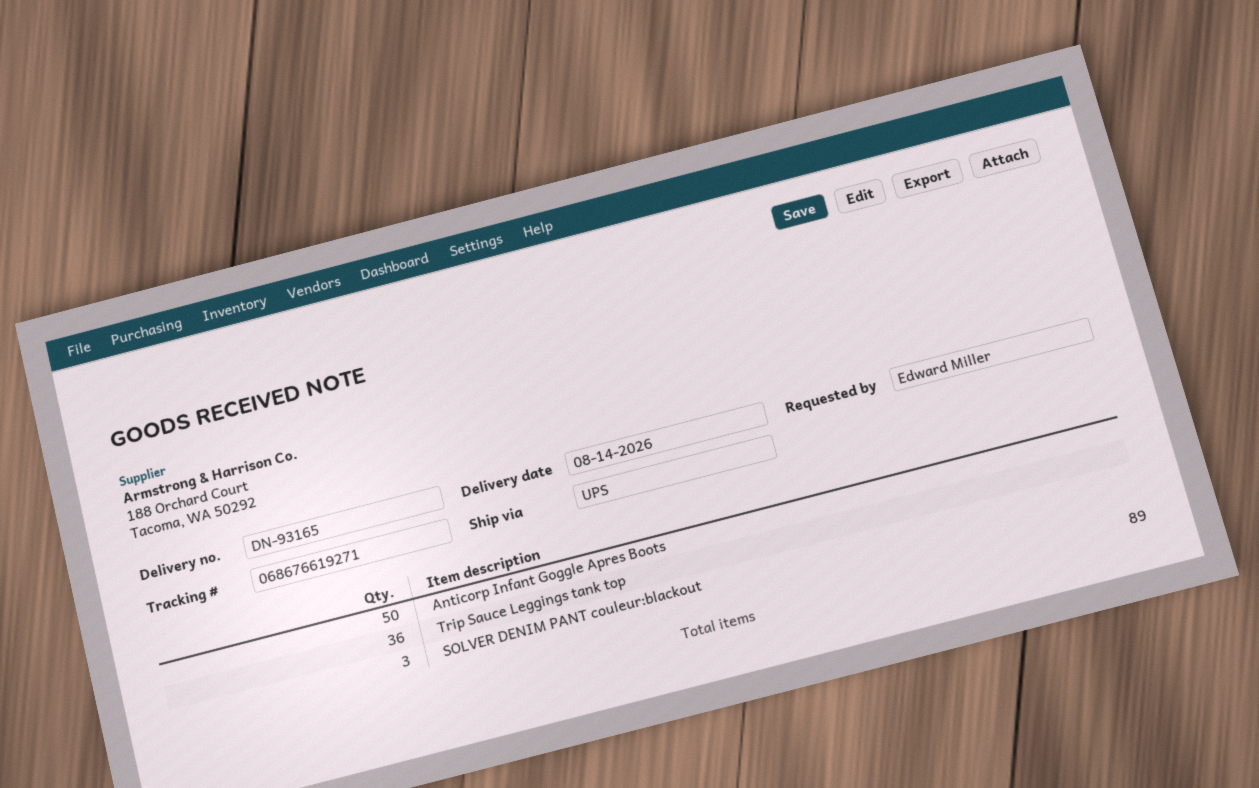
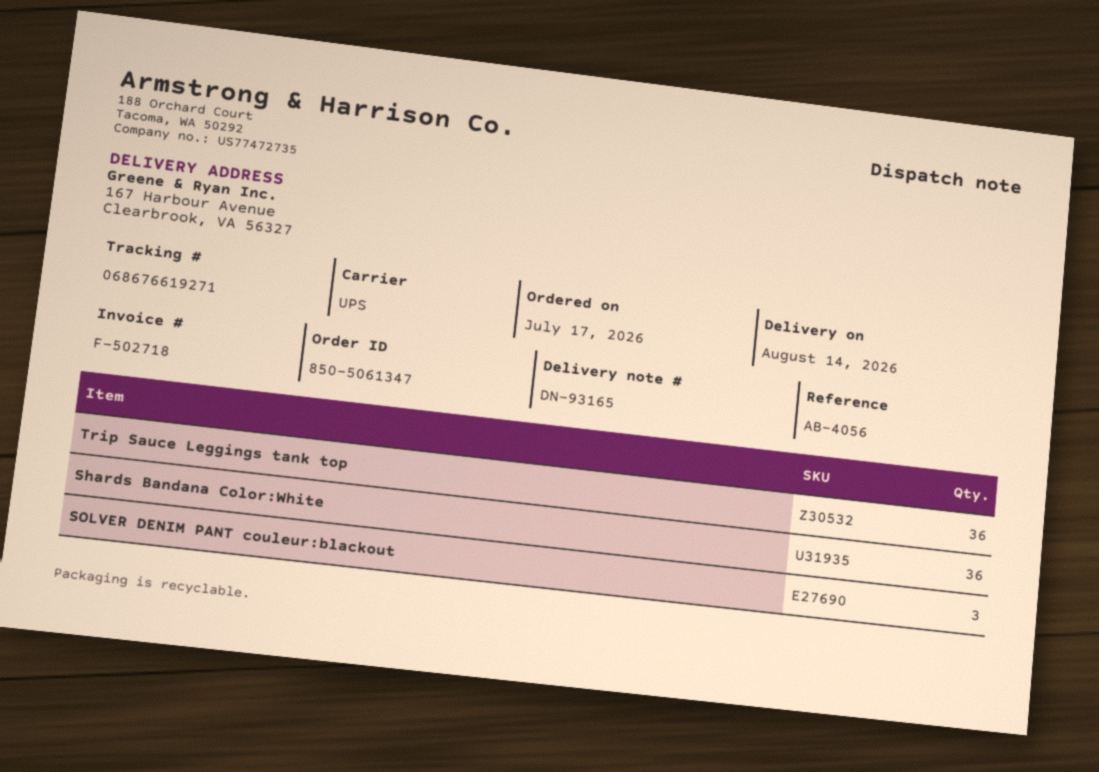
Anticorp Infant Goggle Apres Boots: 50 -> none
Shards Bandana Color:White: none -> 36

